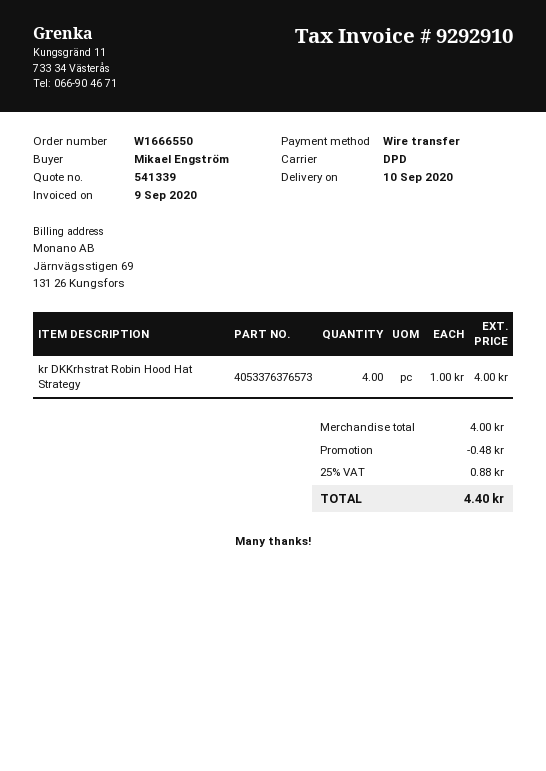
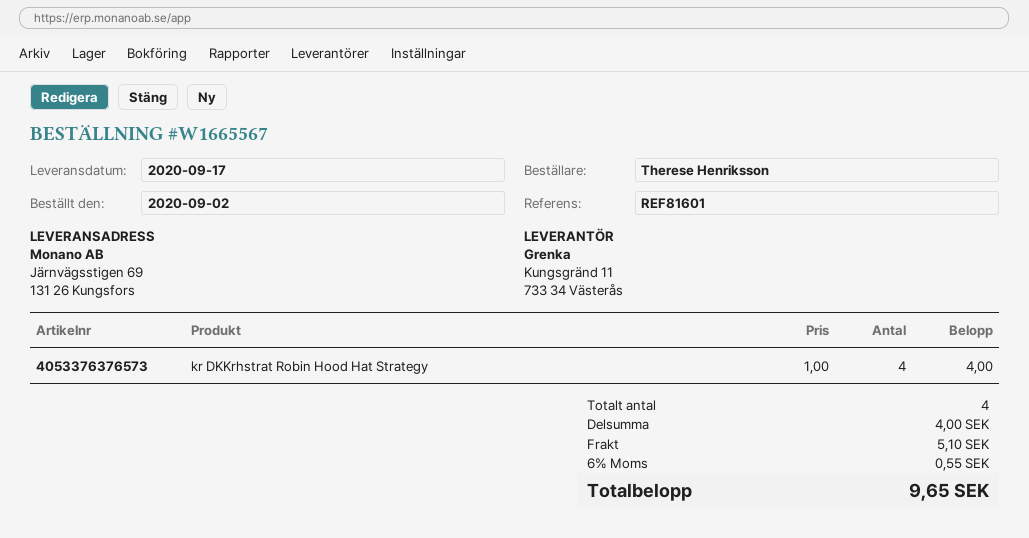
order number: W1666550 -> W1665567
delivery date: 2020-09-10 -> 2020-09-17
ordered by: Mikael Engström -> Therese Henriksson
discount: 0.48 -> none
shipping: none -> 5.10
tax: 25% = 0.88 -> 6% = 0.55
total: 4.40 -> 9.65

